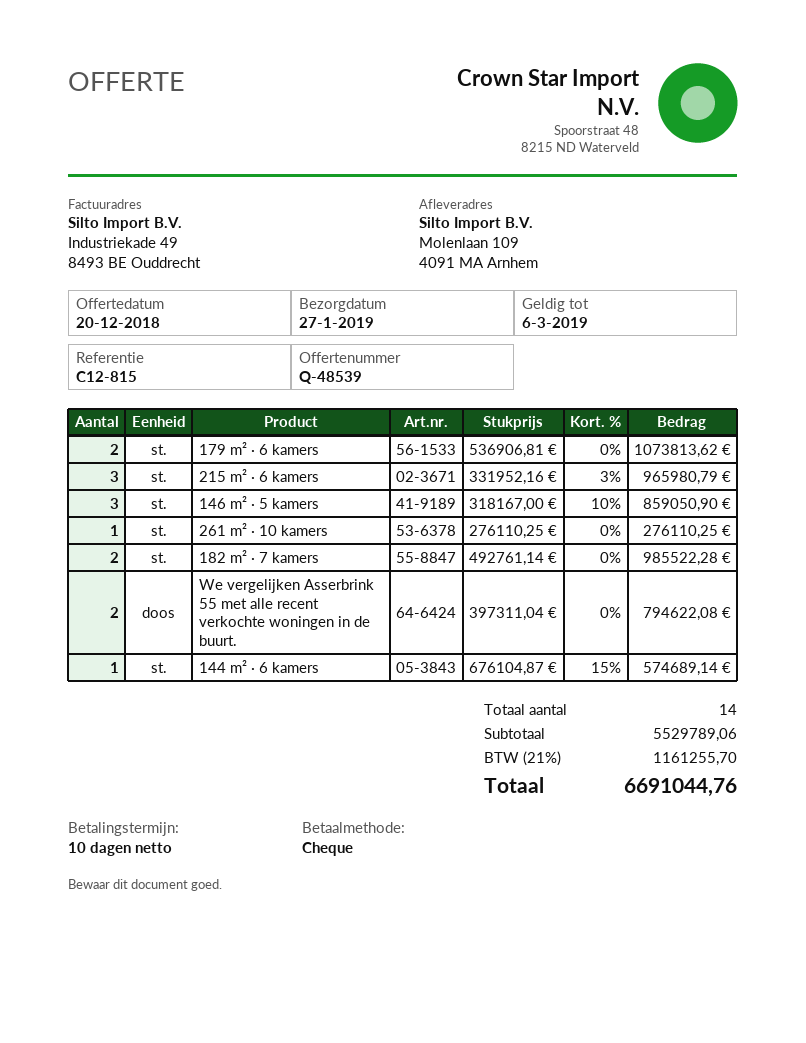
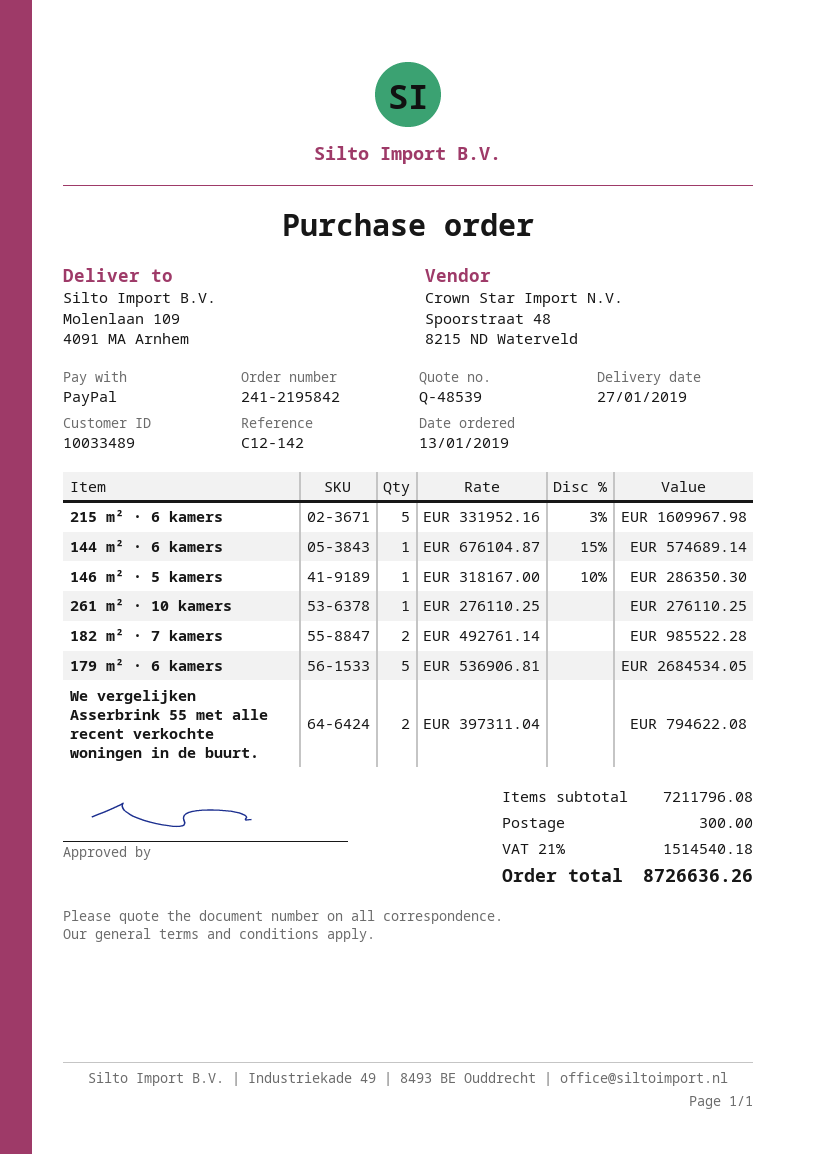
reference: C12-815 -> C12-142
payment method: cheque -> PayPal
179 m² · 6 kamers: 2 x 536906.81 = 1073813.62 -> 5 x 536906.81 = 2684534.05
215 m² · 6 kamers: 3 x 331952.16 - 3% = 965980.79 -> 5 x 331952.16 - 3% = 1609967.98
146 m² · 5 kamers: 3 x 318167.00 - 10% = 859050.90 -> 1 x 318167.00 - 10% = 286350.30
subtotal: 5529789.06 -> 7211796.08
shipping: none -> 300.00
tax: 21% = 1161255.70 -> 21% = 1514540.18
total: 6691044.76 -> 8726636.26

